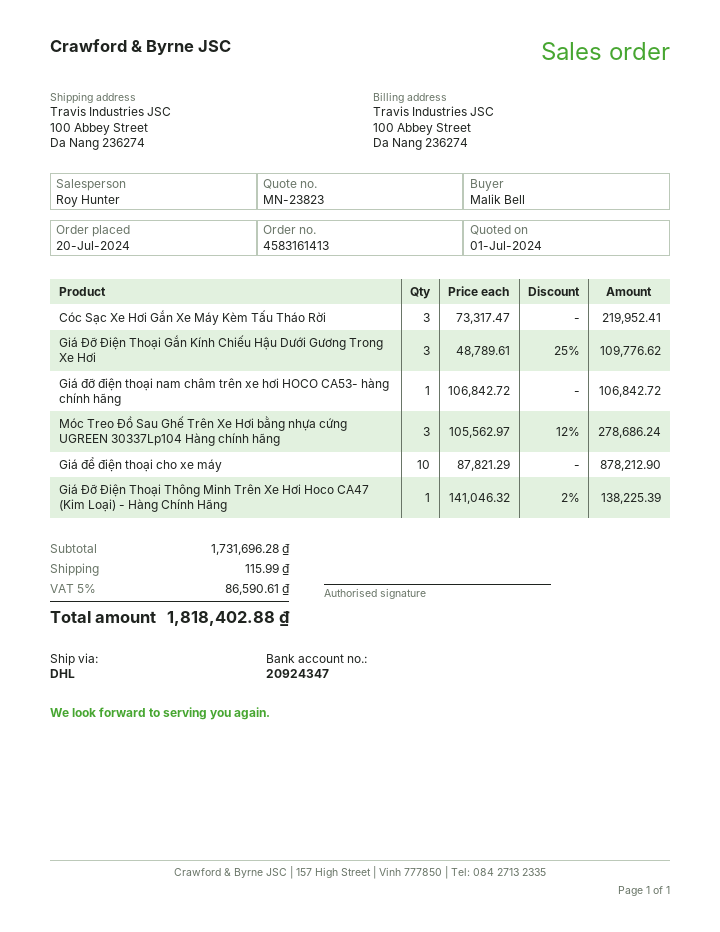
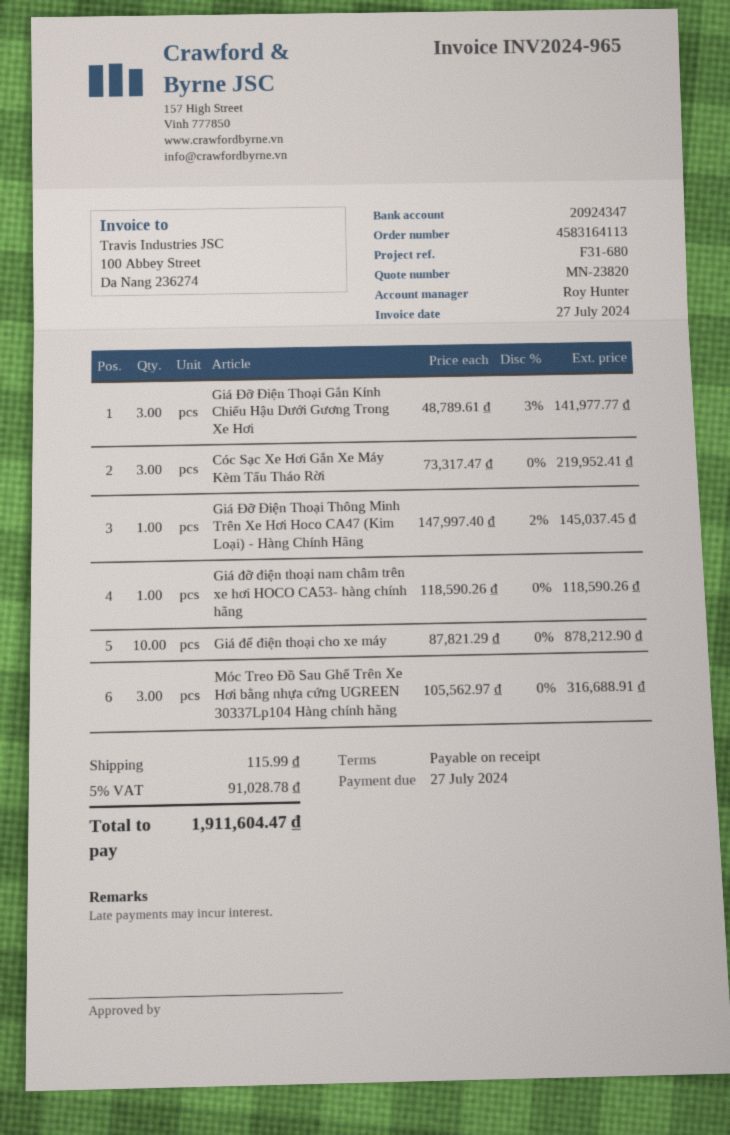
quote number: MN-23823 -> MN-23820
order number: 4583161413 -> 4583164113
Giá Đỡ Điện Thoại Gắn Kính Chiếu Hậu Dưới Gương Trong Xe Hơi: 3 x 48789.61 - 25% = 109776.62 -> 3 x 48789.61 - 3% = 141977.77
Giá đỡ điện thoại nam châm trên xe hơi HOCO CA53- hàng chính hãng: 1 x 106842.72 = 106842.72 -> 1 x 118590.26 = 118590.26
Móc Treo Đồ Sau Ghế Trên Xe Hơi bằng nhựa cứng UGREEN 30337Lp104 Hàng chính hãng: 3 x 105562.97 - 12% = 278686.24 -> 3 x 105562.97 = 316688.91
Giá Đỡ Điện Thoại Thông Minh Trên Xe Hơi Hoco CA47 (Kim Loại) - Hàng Chính Hãng: 1 x 141046.32 - 2% = 138225.39 -> 1 x 147997.40 - 2% = 145037.45
tax: 5% = 86590.61 -> 5% = 91028.78
total: 1818402.88 -> 1911604.47

